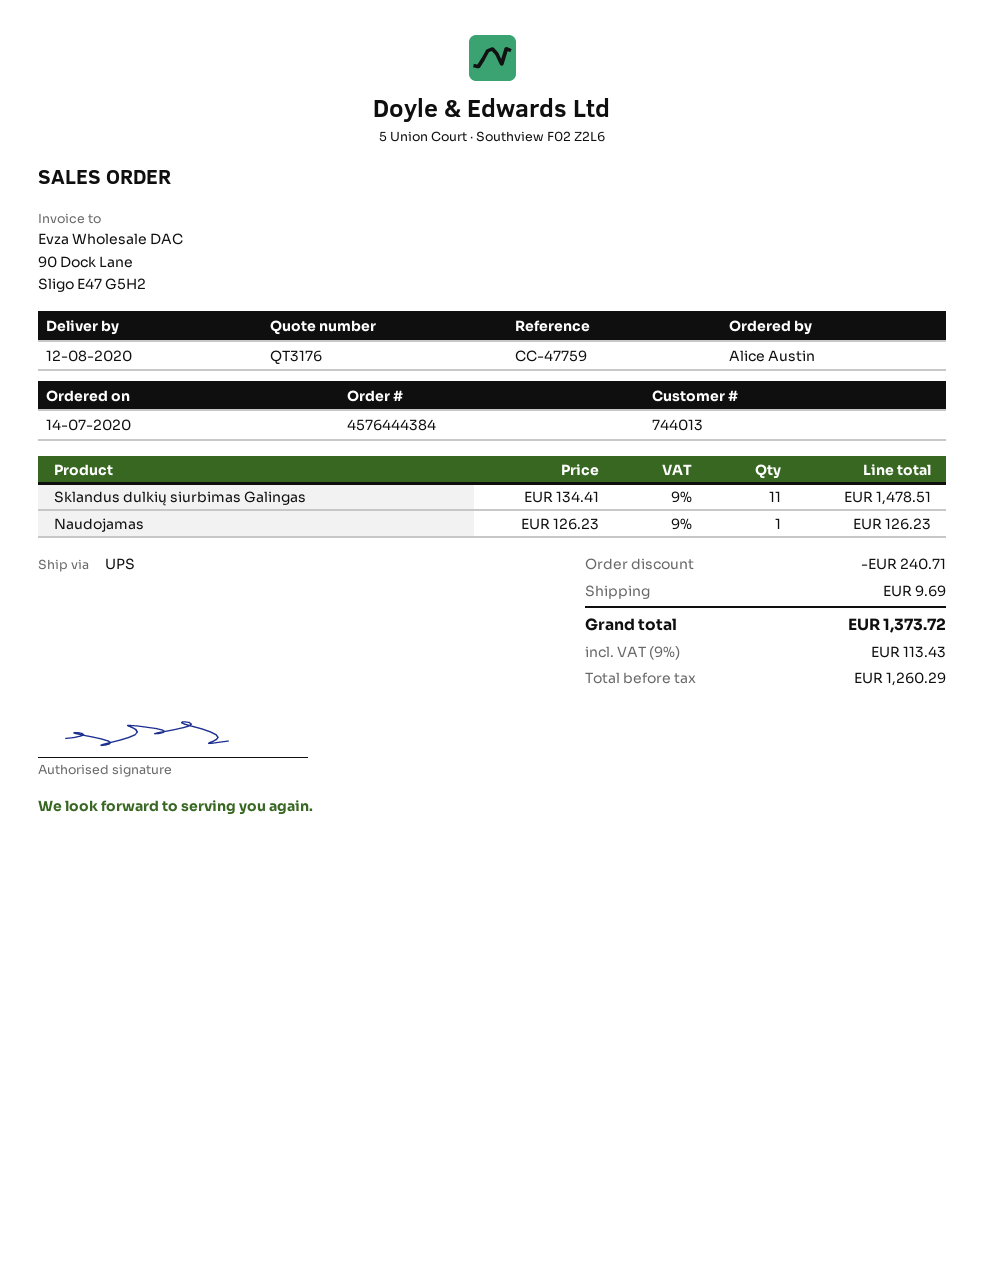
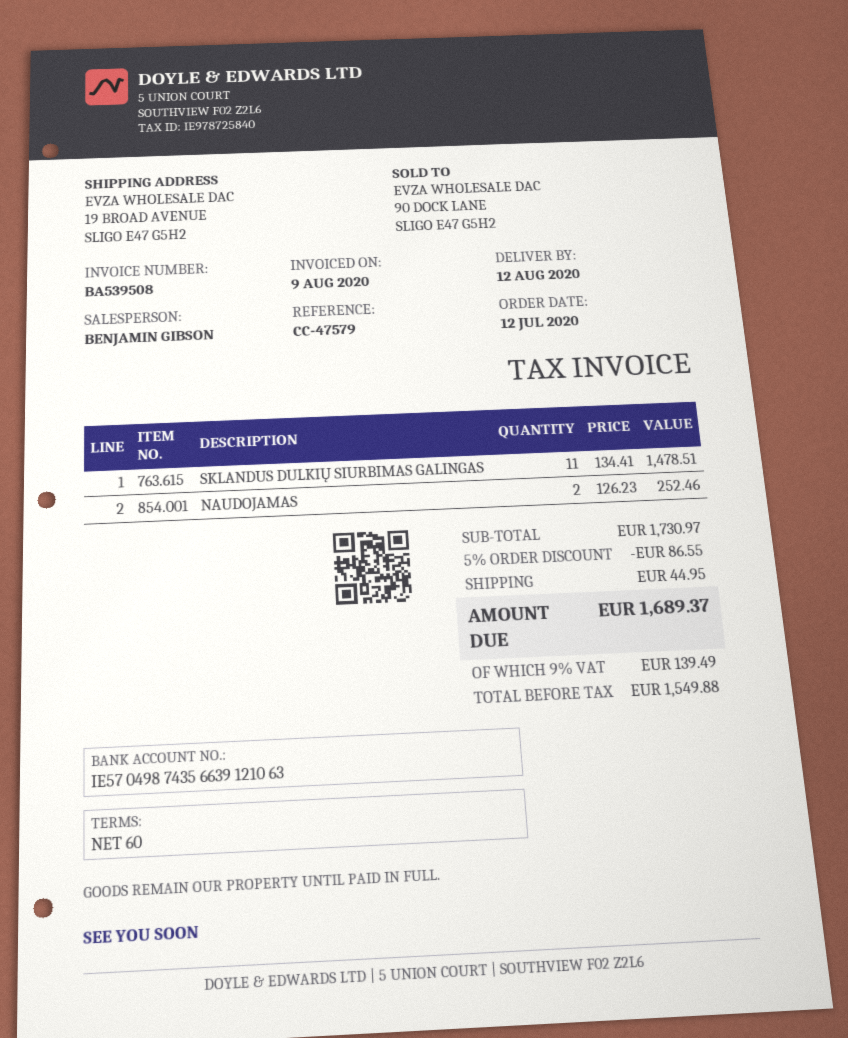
order date: 2020-07-14 -> 2020-07-12
reference: CC-47759 -> CC-47579
Naudojamas: 1 x 126.23 = 126.23 -> 2 x 126.23 = 252.46
discount: 240.71 -> 86.55
shipping: 9.69 -> 44.95
net: 1260.29 -> 1549.88
tax: 9% = 113.43 -> 9% = 139.49
total: 1373.72 -> 1689.37

